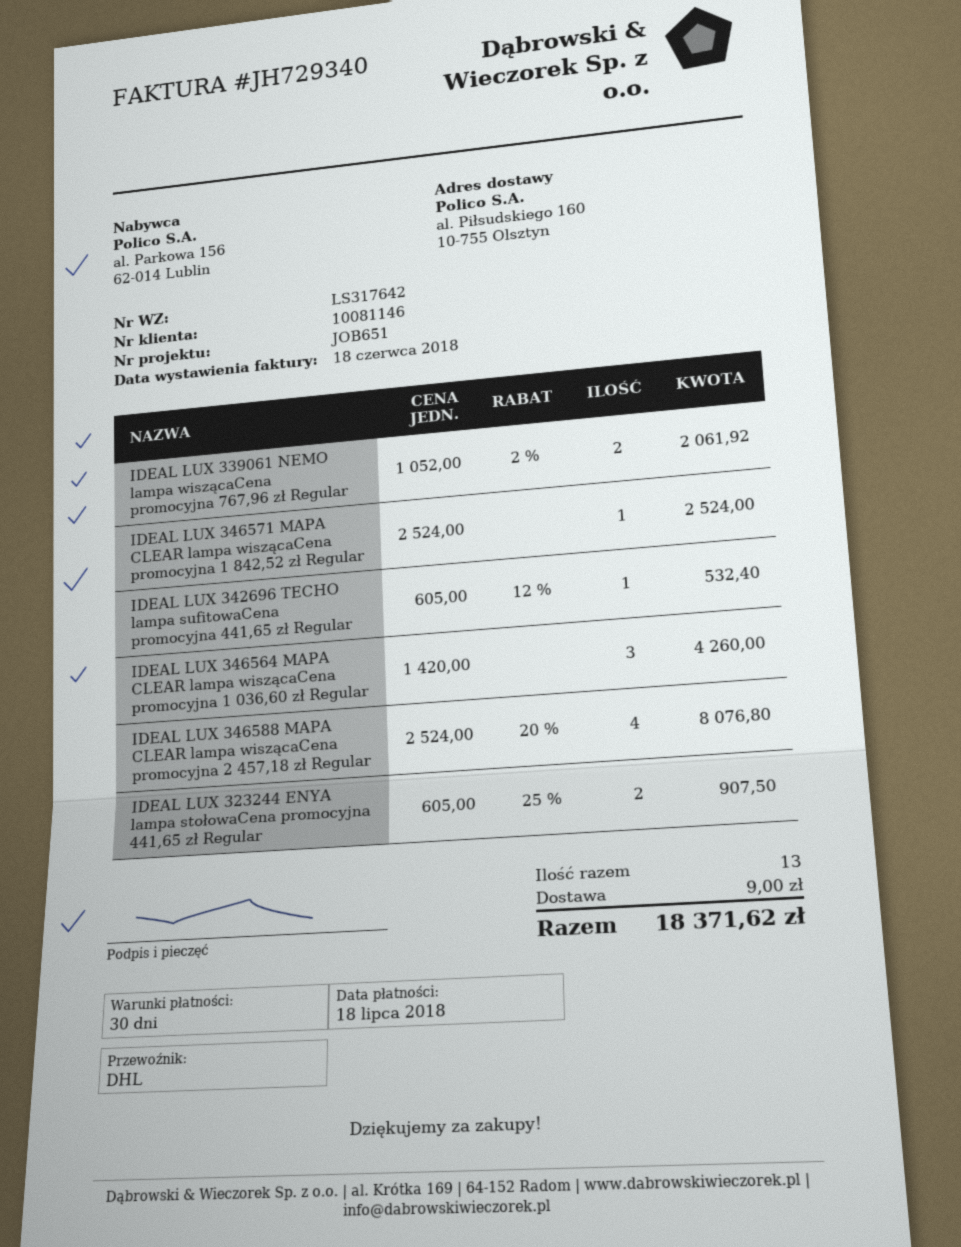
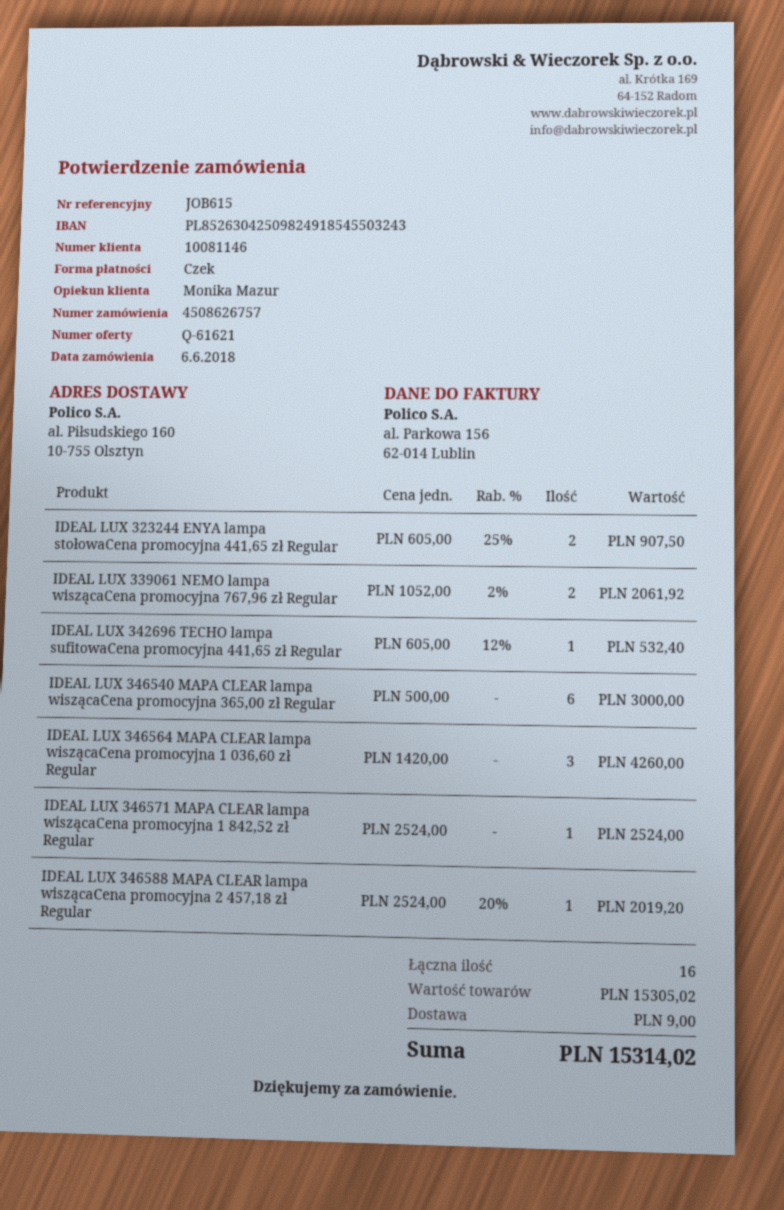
reference: JOB651 -> JOB615
IDEAL LUX 346588 MAPA CLEAR lampa wiszącaCena promocyjna 2 457,18 zł Regular: 4 x 2524.00 - 20% = 8076.80 -> 1 x 2524.00 - 20% = 2019.20
IDEAL LUX 346540 MAPA CLEAR lampa wiszącaCena promocyjna 365,00 zł Regular: none -> 6 x 500.00 = 3000.00
total quantity: 13 -> 16
total: 18371.62 -> 15314.02

